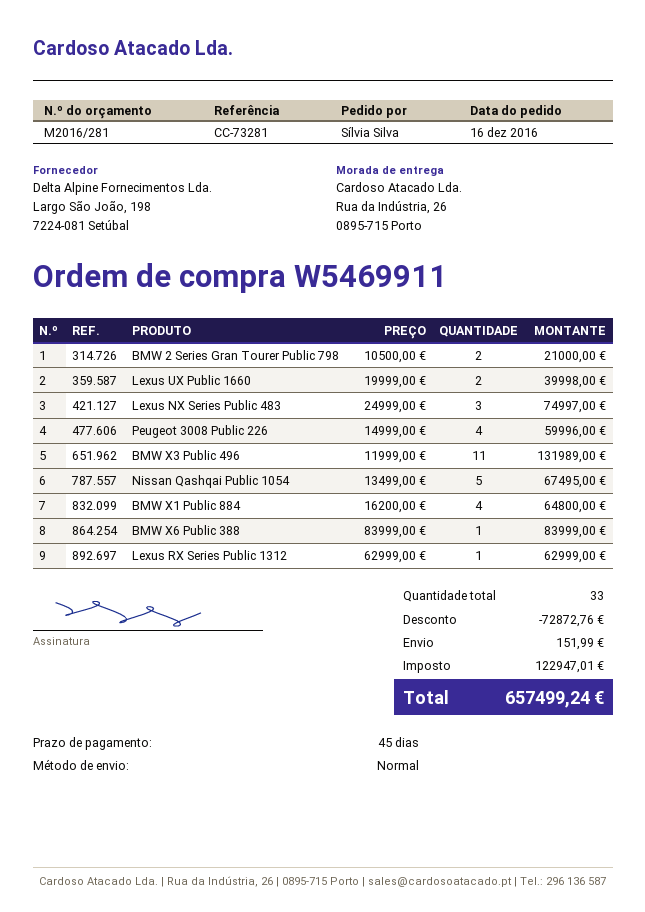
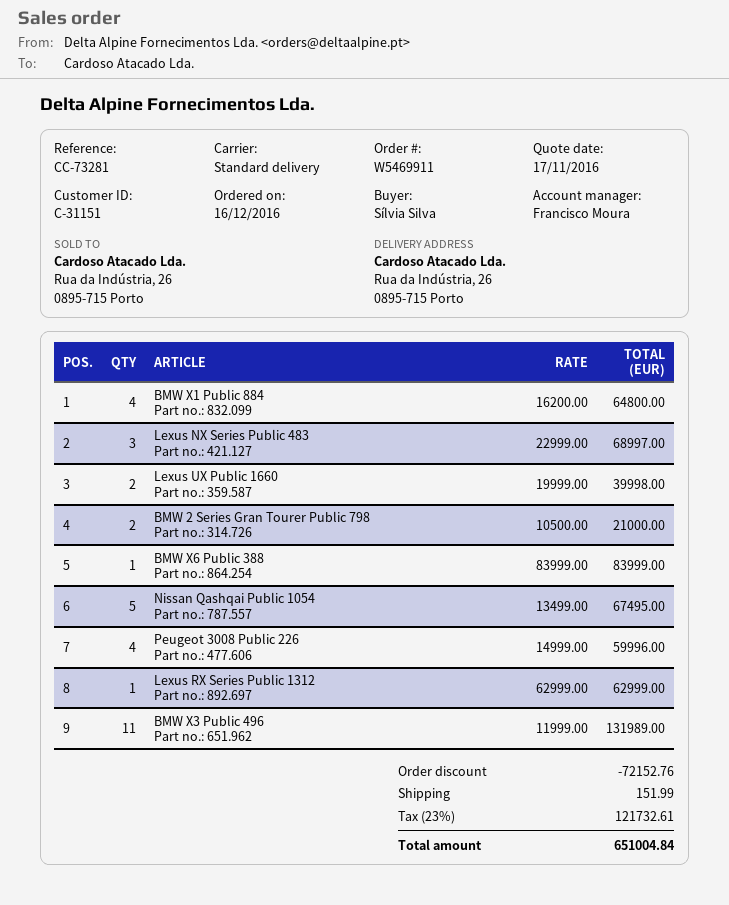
Lexus NX Series Public 483: 3 x 24999.00 = 74997.00 -> 3 x 22999.00 = 68997.00
discount: 72872.76 -> 72152.76
tax: 122947.01 -> 121732.61
total: 657499.24 -> 651004.84

